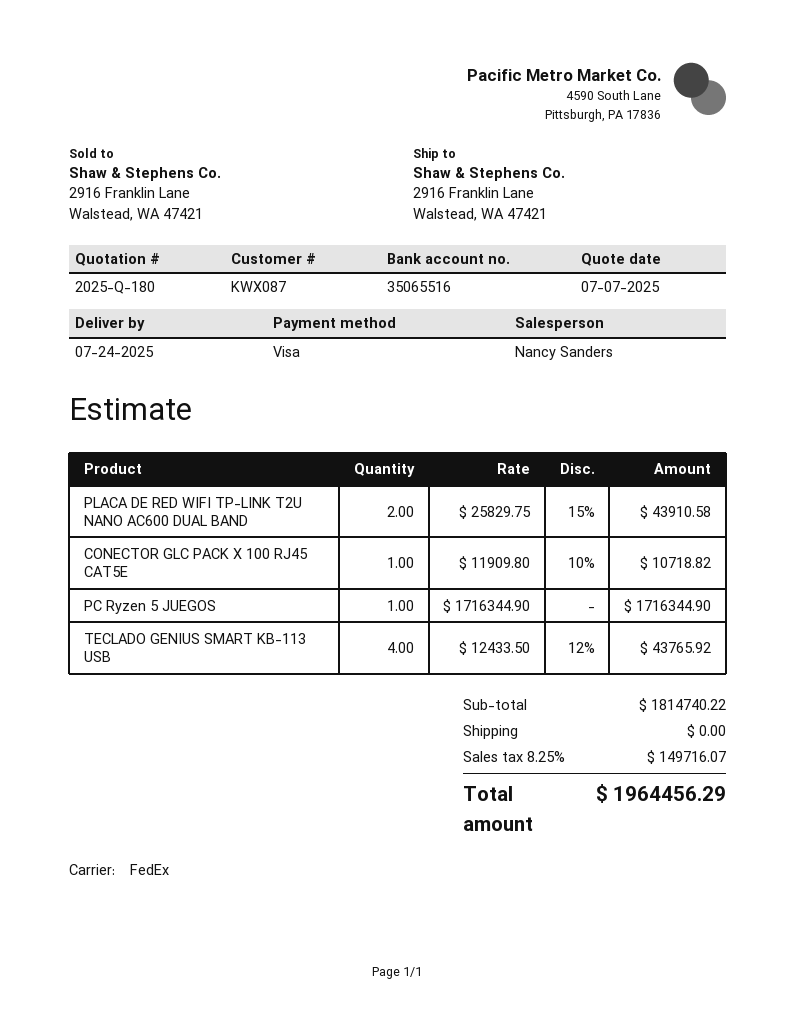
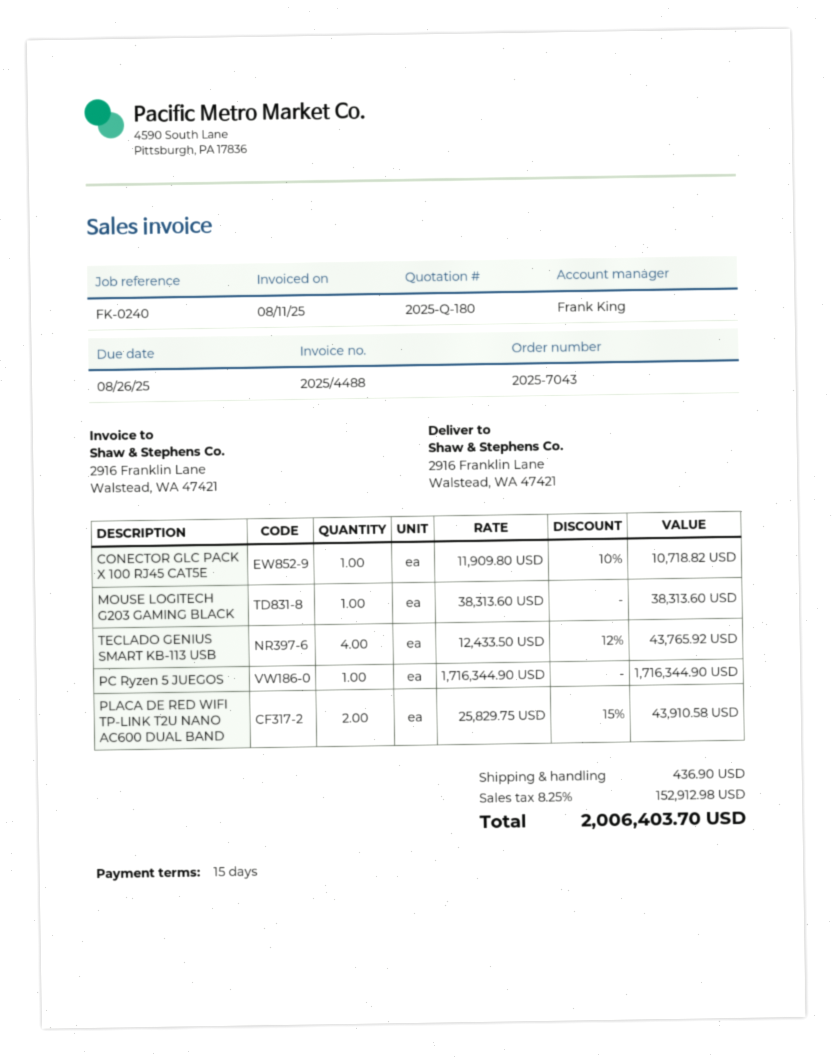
sales rep: Nancy Sanders -> Frank King
MOUSE LOGITECH G203 GAMING BLACK: none -> 1 x 38313.60 = 38313.60
shipping: 0.00 -> 436.90
tax: 8.25% = 149716.07 -> 8.25% = 152912.98
total: 1964456.29 -> 2006403.70

